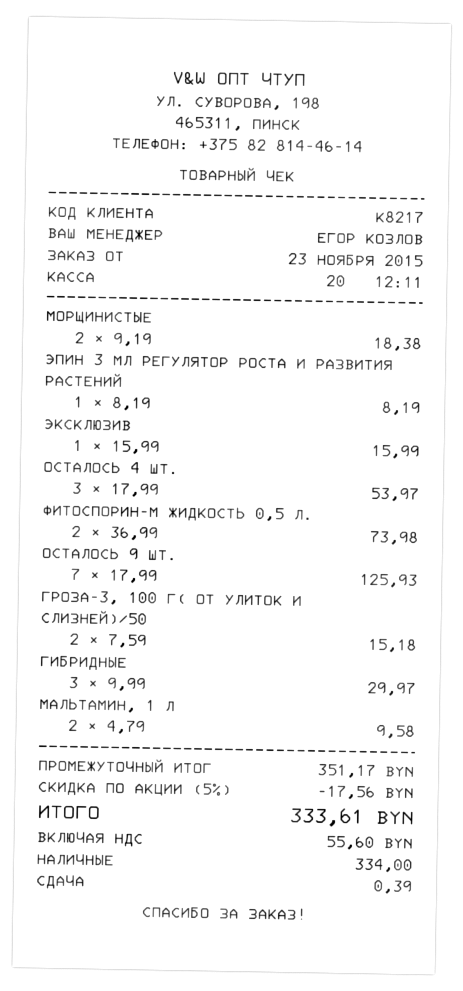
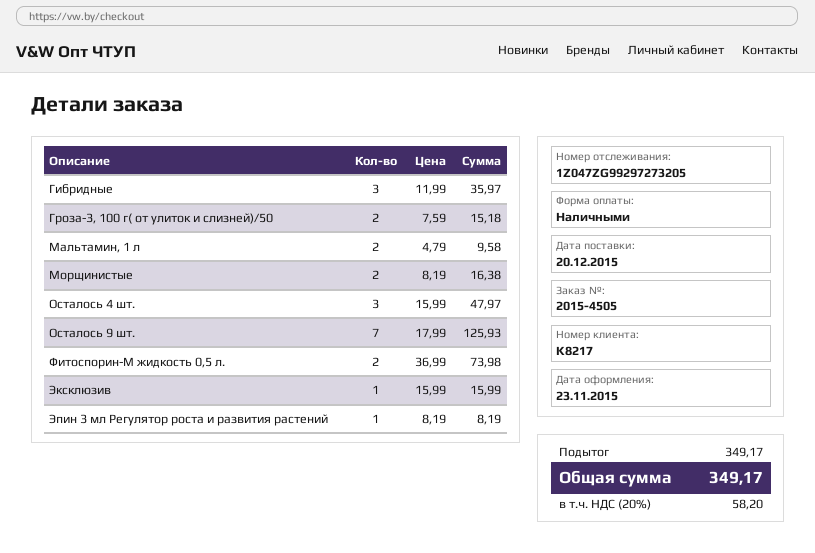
МОРЩИНИСТЫЕ: 2 x 9.19 = 18.38 -> 2 x 8.19 = 16.38
ОСТАЛОСЬ 4 ШТ.: 3 x 17.99 = 53.97 -> 3 x 15.99 = 47.97
ГИБРИДНЫЕ: 3 x 9.99 = 29.97 -> 3 x 11.99 = 35.97
subtotal: 351.17 -> 349.17
discount: 5% = 17.56 -> none
tax: 55.60 -> 58.20
total: 333.61 -> 349.17

